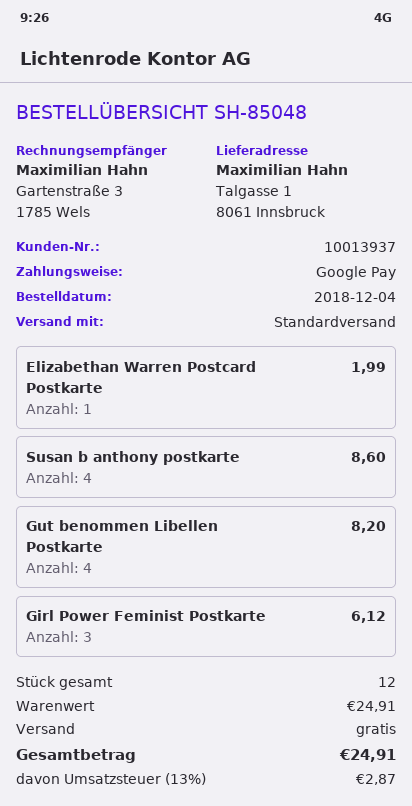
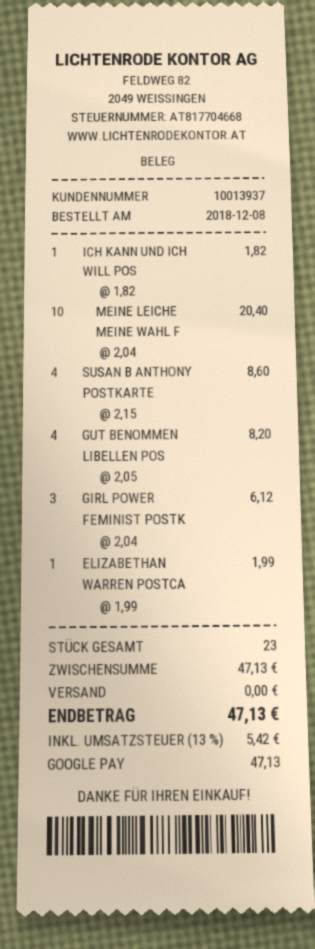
order date: 2018-12-04 -> 2018-12-08
ICH KANN UND ICH WILL POS: none -> 1 for 1.82
MEINE LEICHE MEINE WAHL F: none -> 10 for 20.40
total quantity: 12 -> 23
subtotal: 24.91 -> 47.13
tax: 13% = 2.87 -> 13% = 5.42
total: 24.91 -> 47.13

